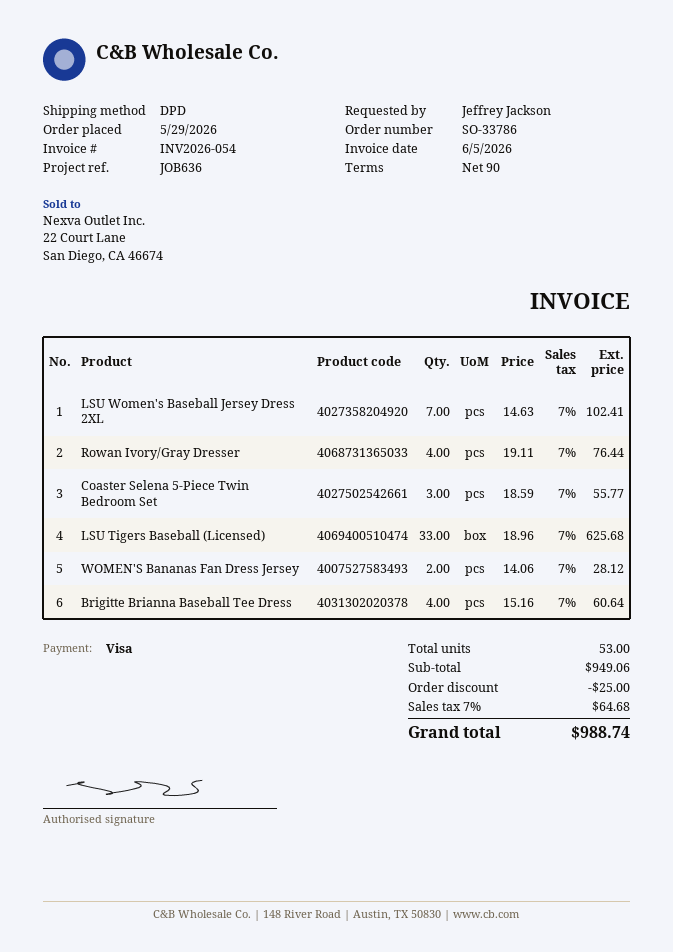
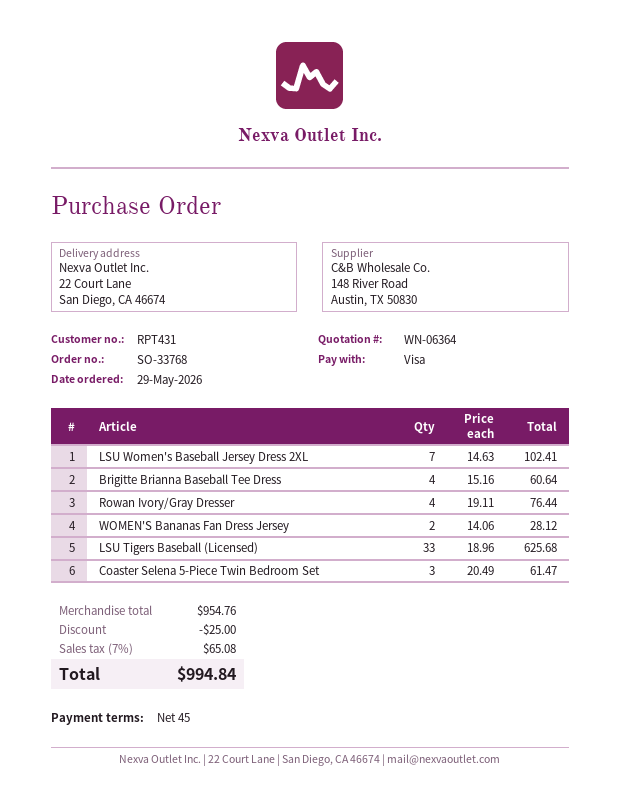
order number: SO-33786 -> SO-33768
payment terms: 90 days -> 45 days
Coaster Selena 5-Piece Twin Bedroom Set: 3 x 18.59 = 55.77 -> 3 x 20.49 = 61.47
subtotal: 949.06 -> 954.76
tax: 7% = 64.68 -> 7% = 65.08
total: 988.74 -> 994.84

